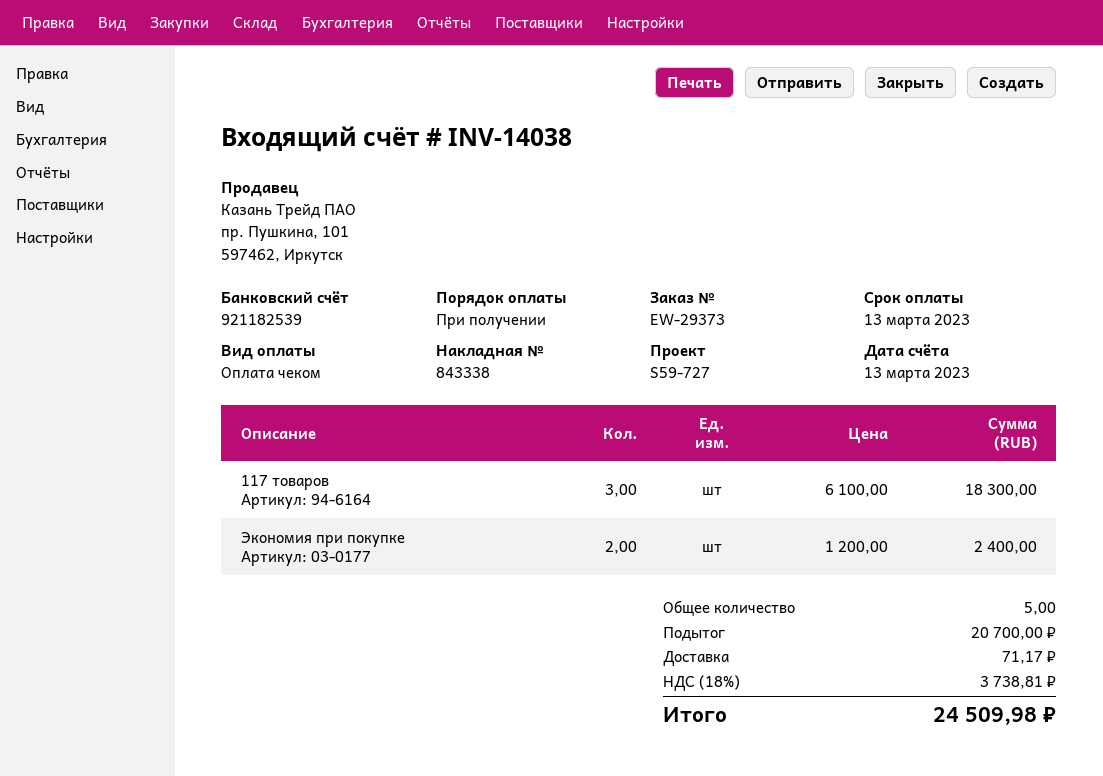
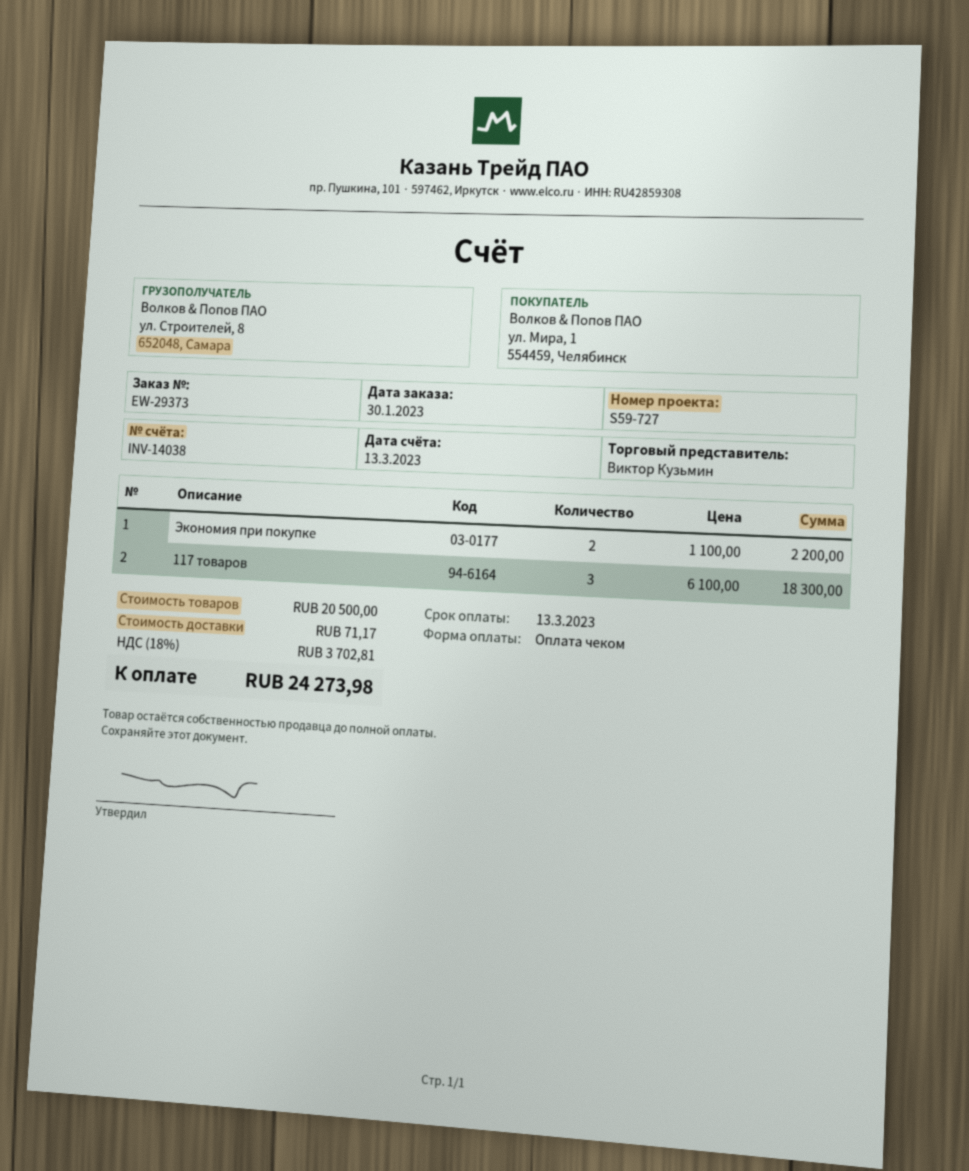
Экономия при покупке: 2 x 1200.00 = 2400.00 -> 2 x 1100.00 = 2200.00
subtotal: 20700.00 -> 20500.00
tax: 18% = 3738.81 -> 18% = 3702.81
total: 24509.98 -> 24273.98

